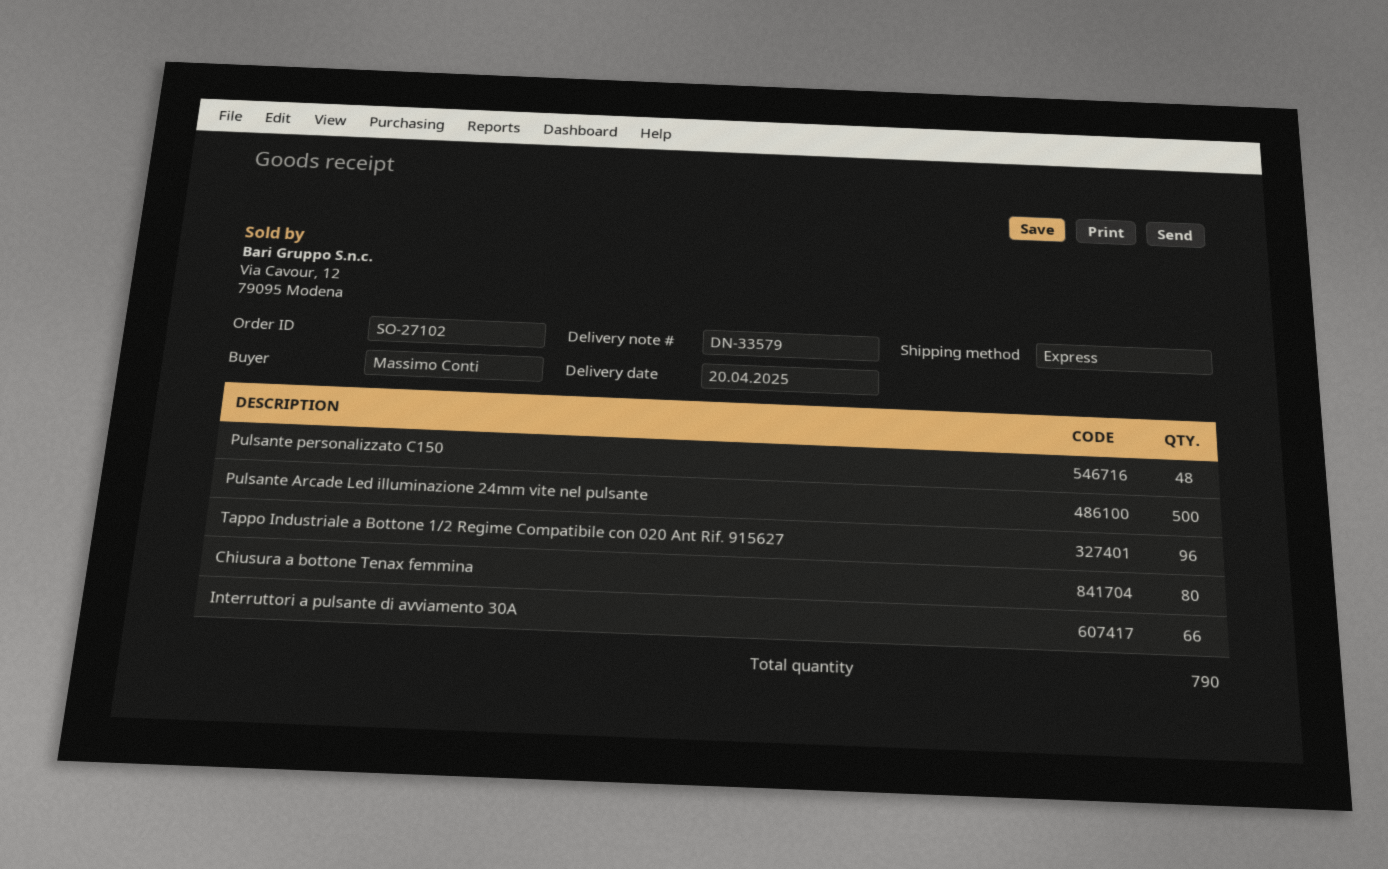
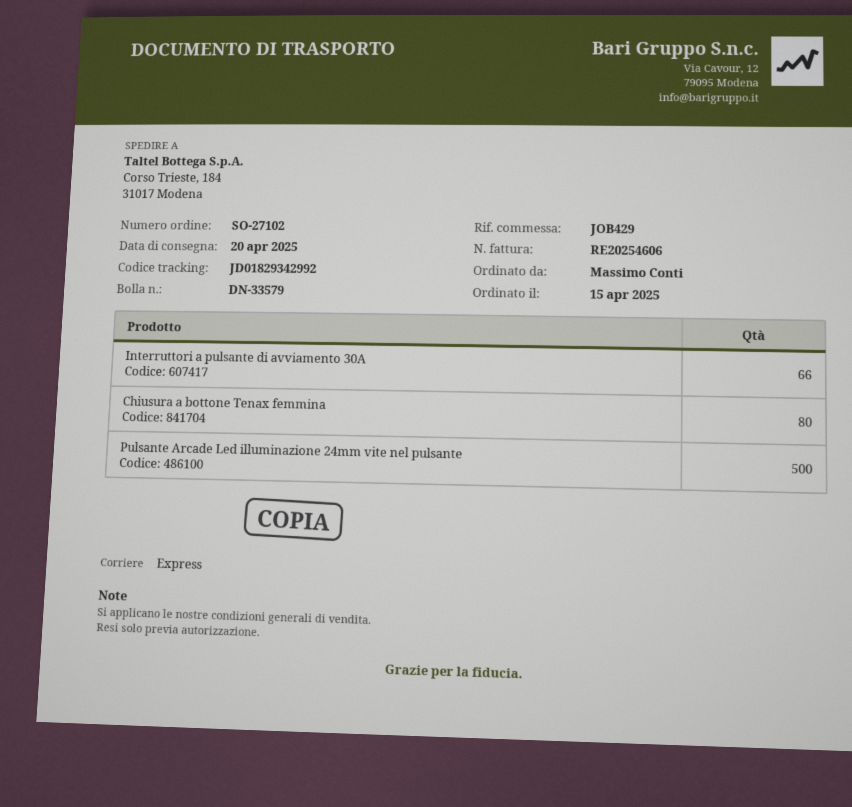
Pulsante personalizzato C150: 48 -> none
Tappo Industriale a Bottone 1/2 Regime Compatibile con 020 Ant Rif. 915627: 96 -> none

